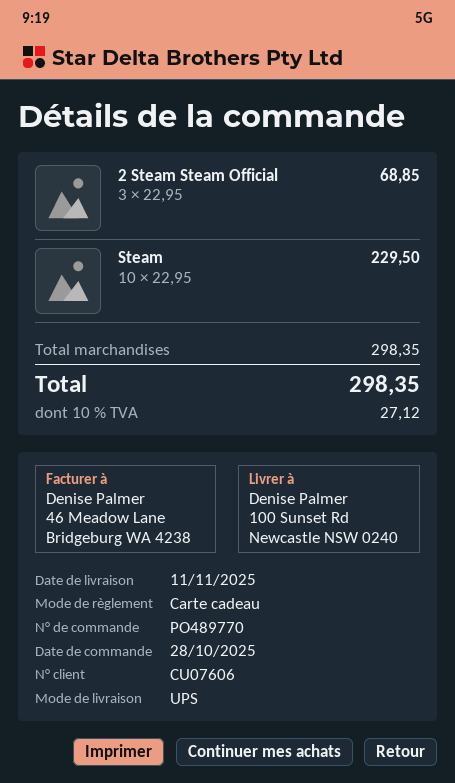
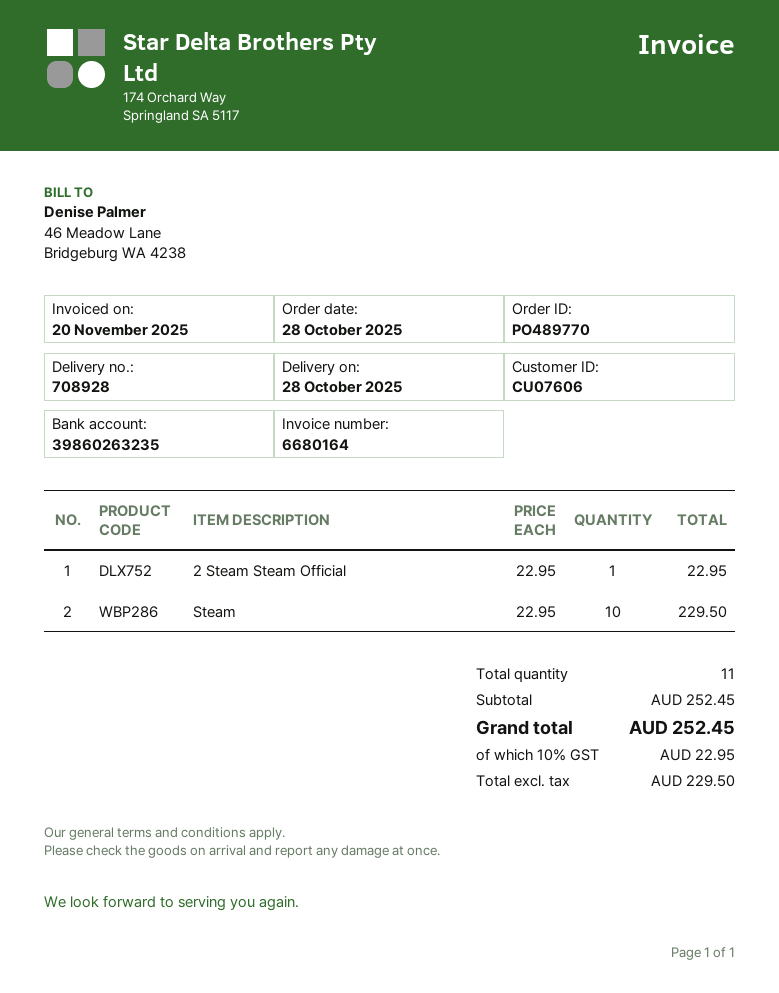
delivery date: 2025-11-11 -> 2025-10-28
2 Steam Steam Official: 3 x 22.95 = 68.85 -> 1 x 22.95 = 22.95
subtotal: 298.35 -> 252.45
tax: 10% = 27.12 -> 10% = 22.95
total: 298.35 -> 252.45

